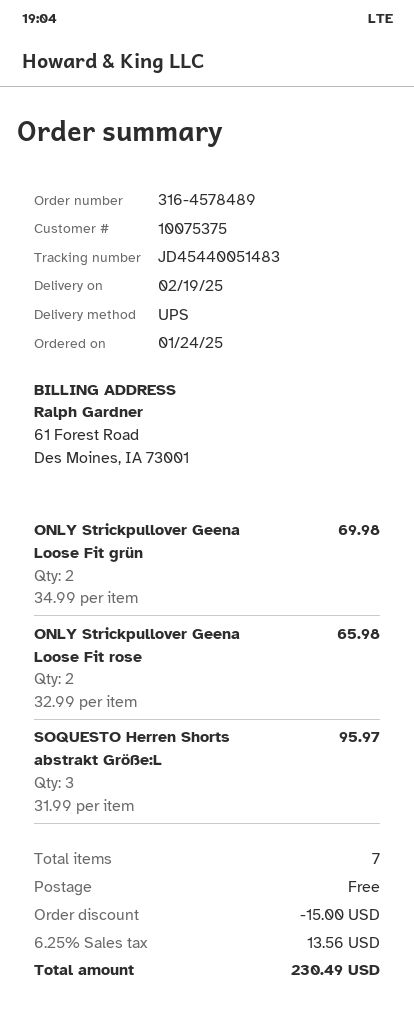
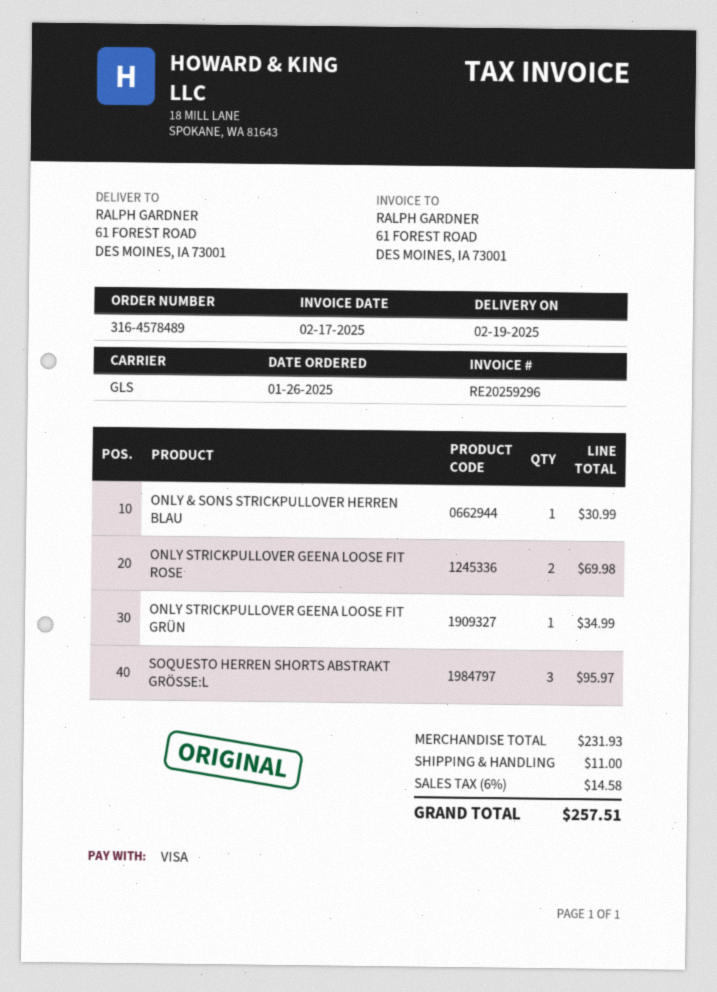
order date: 2025-01-24 -> 2025-01-26
shipping method: UPS -> GLS
ONLY Strickpullover Geena Loose Fit grün: 2 for 69.98 -> 1 for 34.99
ONLY Strickpullover Geena Loose Fit rose: 2 for 65.98 -> 2 for 69.98
ONLY & SONS STRICKPULLOVER HERREN BLAU: none -> 1 for 30.99
discount: 15.00 -> none
shipping: 0.00 -> 11.00
tax: 6.25% = 13.56 -> 6% = 14.58
total: 230.49 -> 257.51

